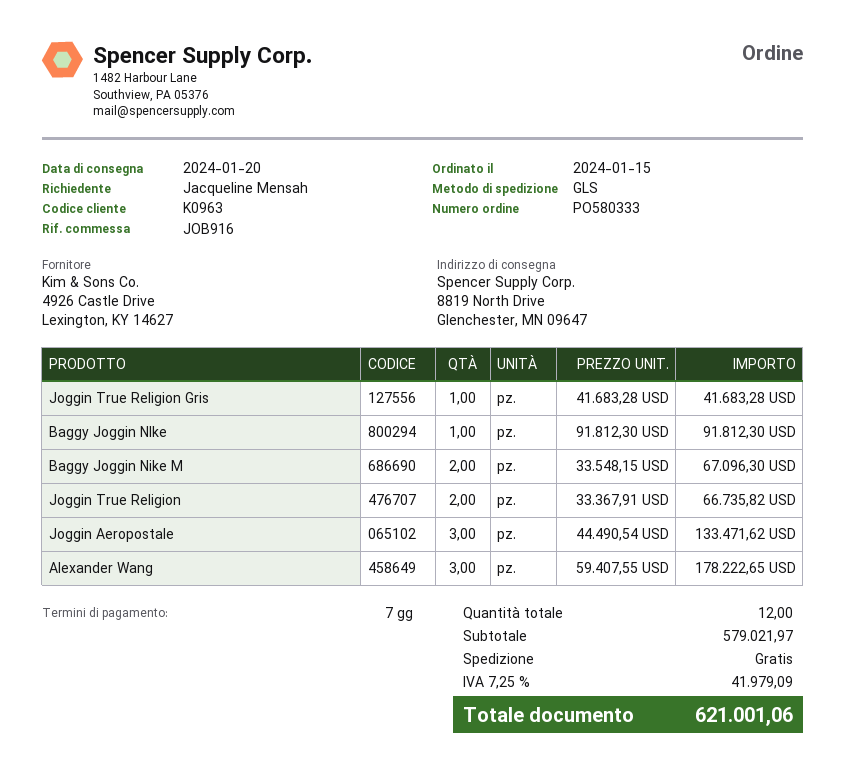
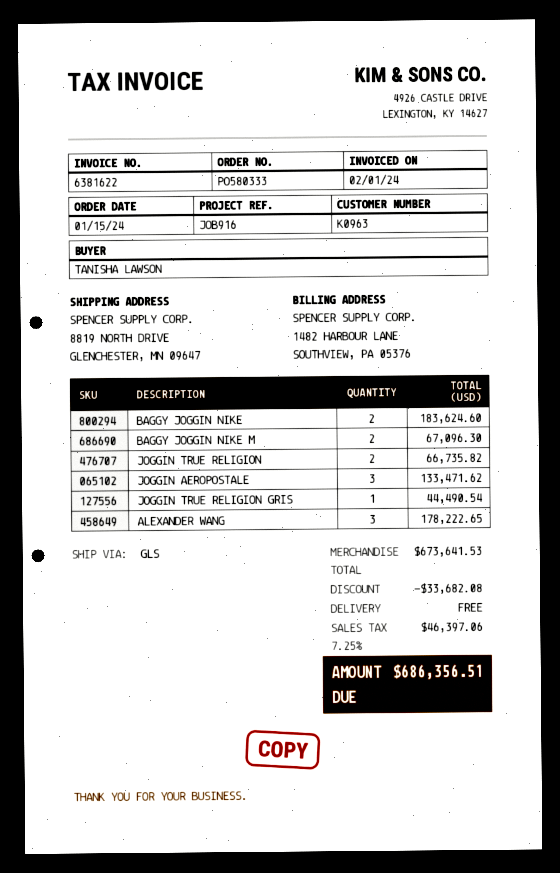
ordered by: Jacqueline Mensah -> TANISHA LAWSON
Joggin True Religion Gris: 1 for 41683.28 -> 1 for 44490.54
Baggy Joggin NIke: 1 for 91812.30 -> 2 for 183624.60
subtotal: 579021.97 -> 673641.53
discount: none -> 33682.08
tax: 7.25% = 41979.09 -> 7.25% = 46397.06
total: 621001.06 -> 686356.51

